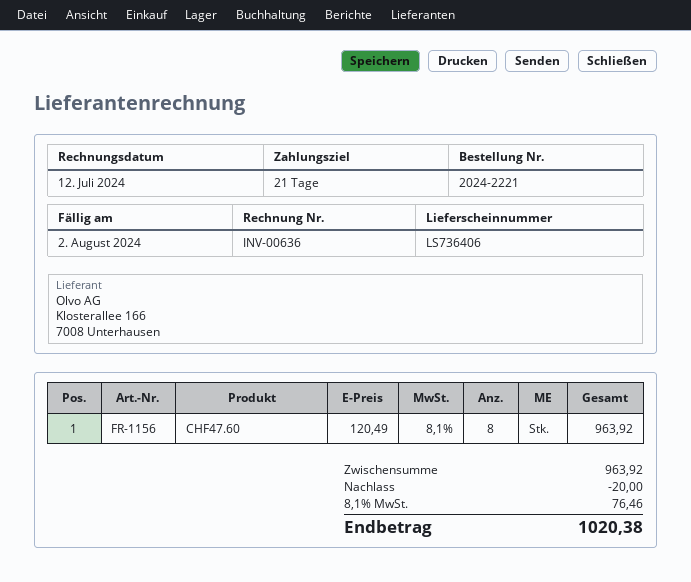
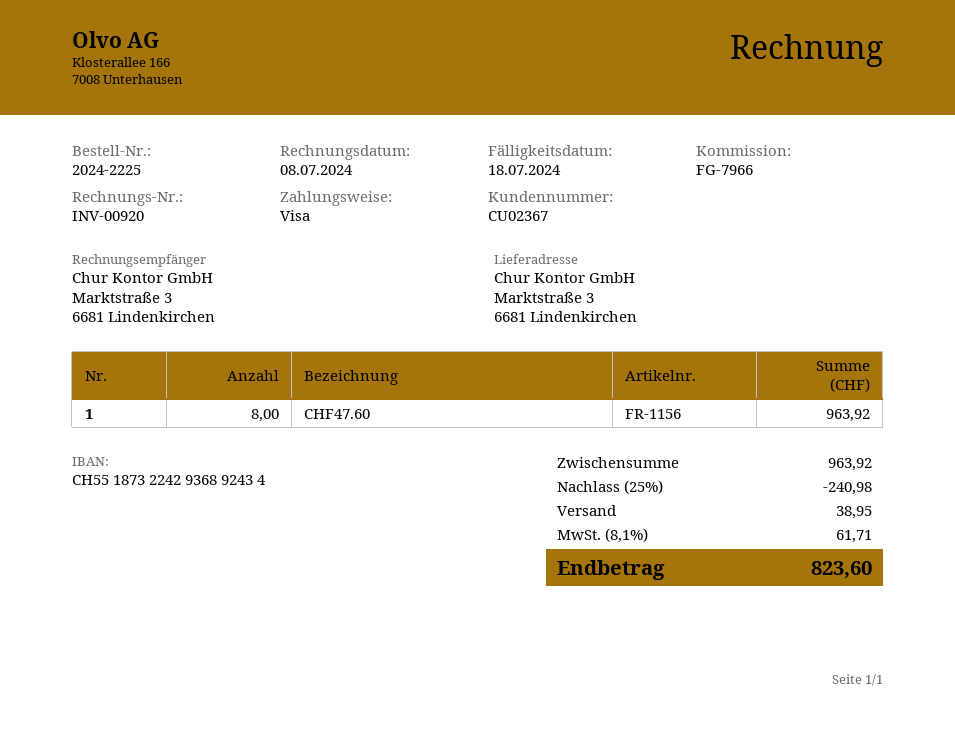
order number: 2024-2221 -> 2024-2225
invoice number: INV-00636 -> INV-00920
invoice date: 2024-07-12 -> 2024-07-08
due date: 2024-08-02 -> 2024-07-18
discount: 20.00 -> 240.98
shipping: none -> 38.95
tax: 8.1% = 76.46 -> 8.1% = 61.71
total: 1020.38 -> 823.60

